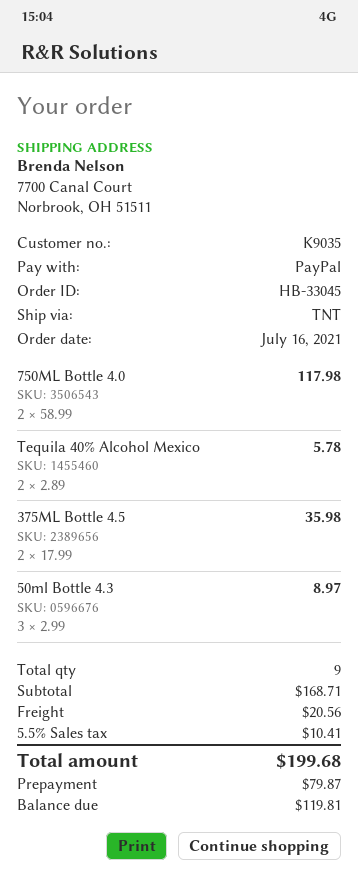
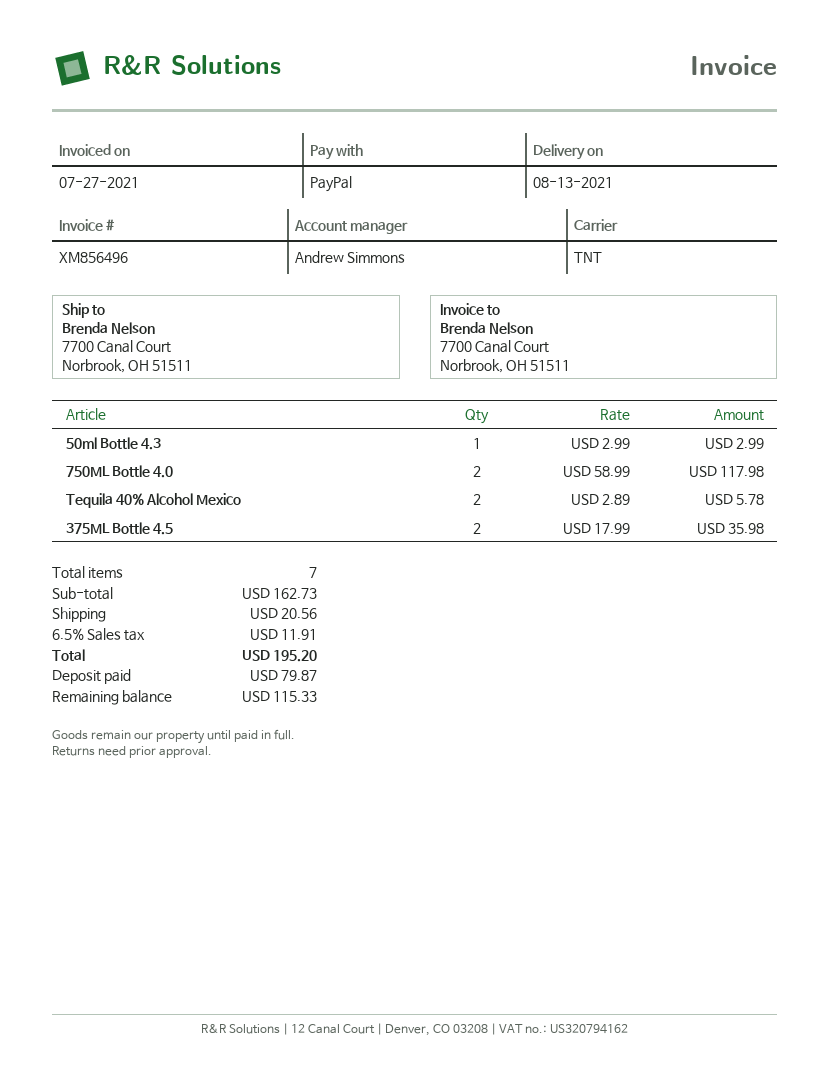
50ml Bottle 4.3: 3 x 2.99 = 8.97 -> 1 x 2.99 = 2.99
total quantity: 9 -> 7
subtotal: 168.71 -> 162.73
tax: 5.5% = 10.41 -> 6.5% = 11.91
total: 199.68 -> 195.20
balance: 119.81 -> 115.33

